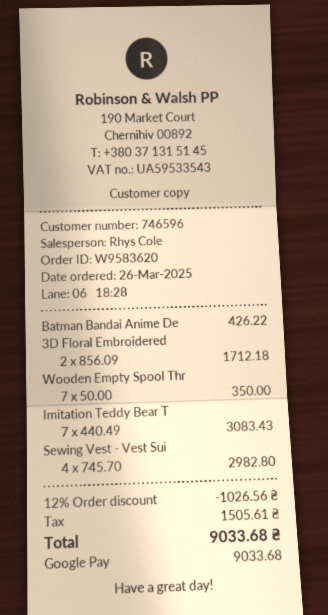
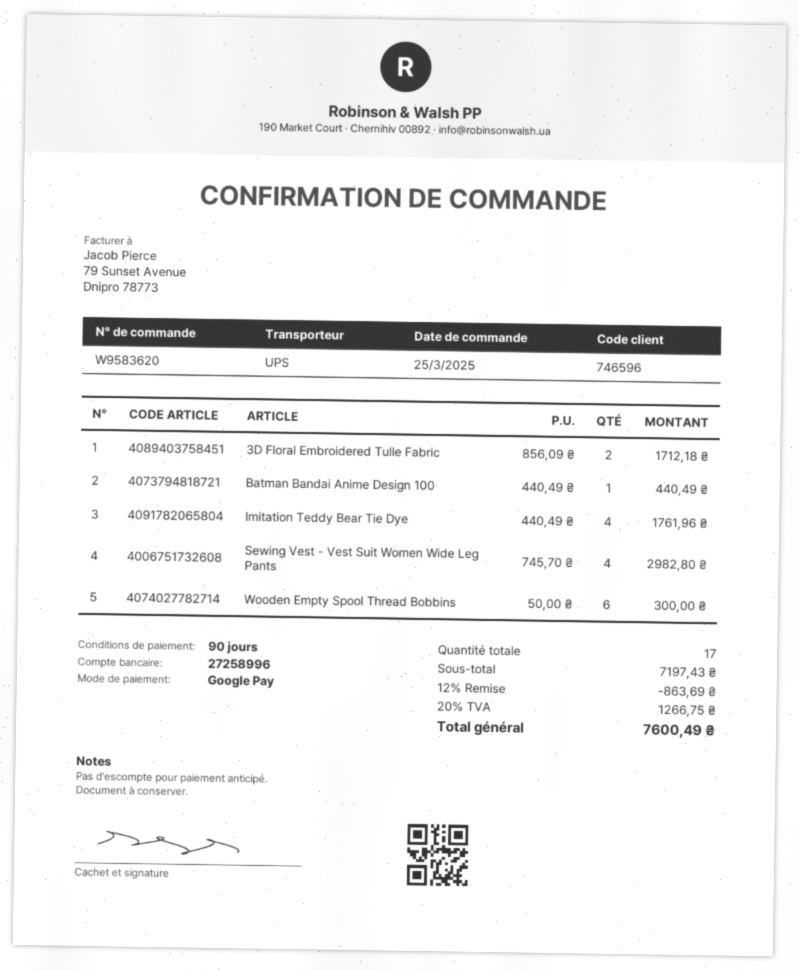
order date: 2025-03-26 -> 2025-03-25
Batman Bandai Anime De: 1 x 426.22 = 426.22 -> 1 x 440.49 = 440.49
Wooden Empty Spool Thr: 7 x 50.00 = 350.00 -> 6 x 50.00 = 300.00
Imitation Teddy Bear T: 7 x 440.49 = 3083.43 -> 4 x 440.49 = 1761.96
discount: 12% = 1026.56 -> 12% = 863.69
tax: 1505.61 -> 1266.75
total: 9033.68 -> 7600.49

